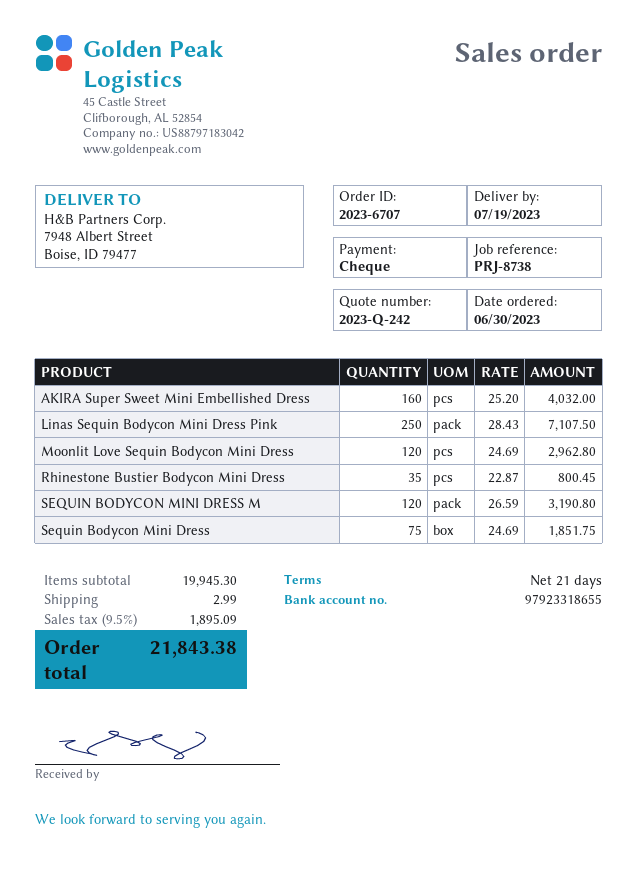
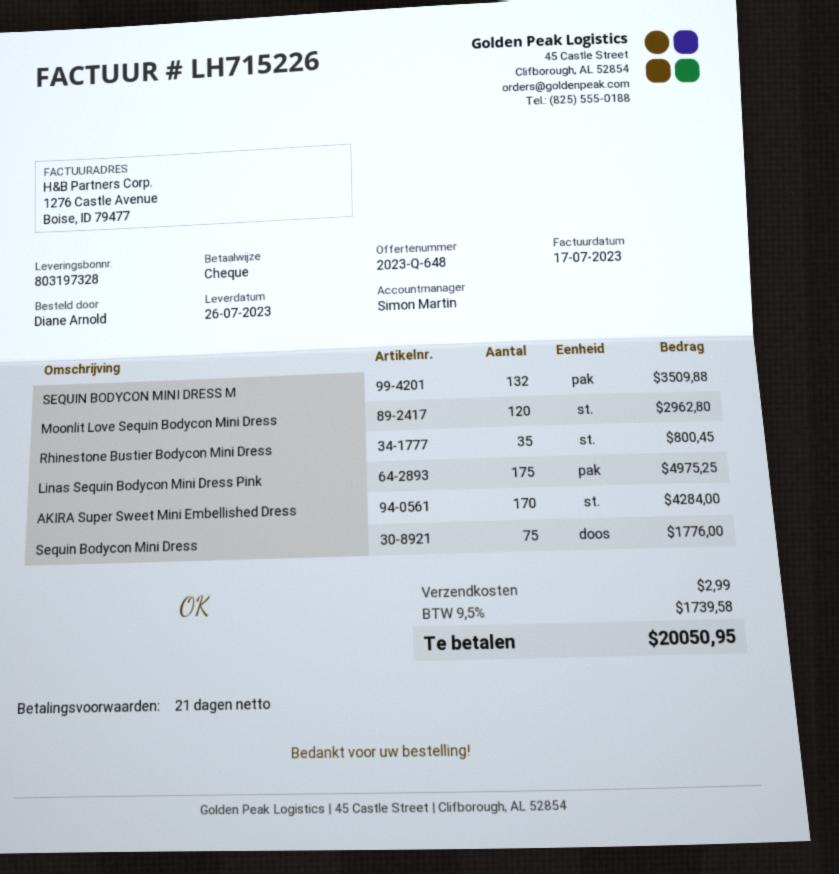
quote number: 2023-Q-242 -> 2023-Q-648
delivery date: 2023-07-19 -> 2023-07-26
AKIRA Super Sweet Mini Embellished Dress: 160 for 4032.00 -> 170 for 4284.00
Linas Sequin Bodycon Mini Dress Pink: 250 for 7107.50 -> 175 for 4975.25
SEQUIN BODYCON MINI DRESS M: 120 for 3190.80 -> 132 for 3509.88
Sequin Bodycon Mini Dress: 75 for 1851.75 -> 75 for 1776.00
tax: 9.5% = 1895.09 -> 9.5% = 1739.58
total: 21843.38 -> 20050.95

